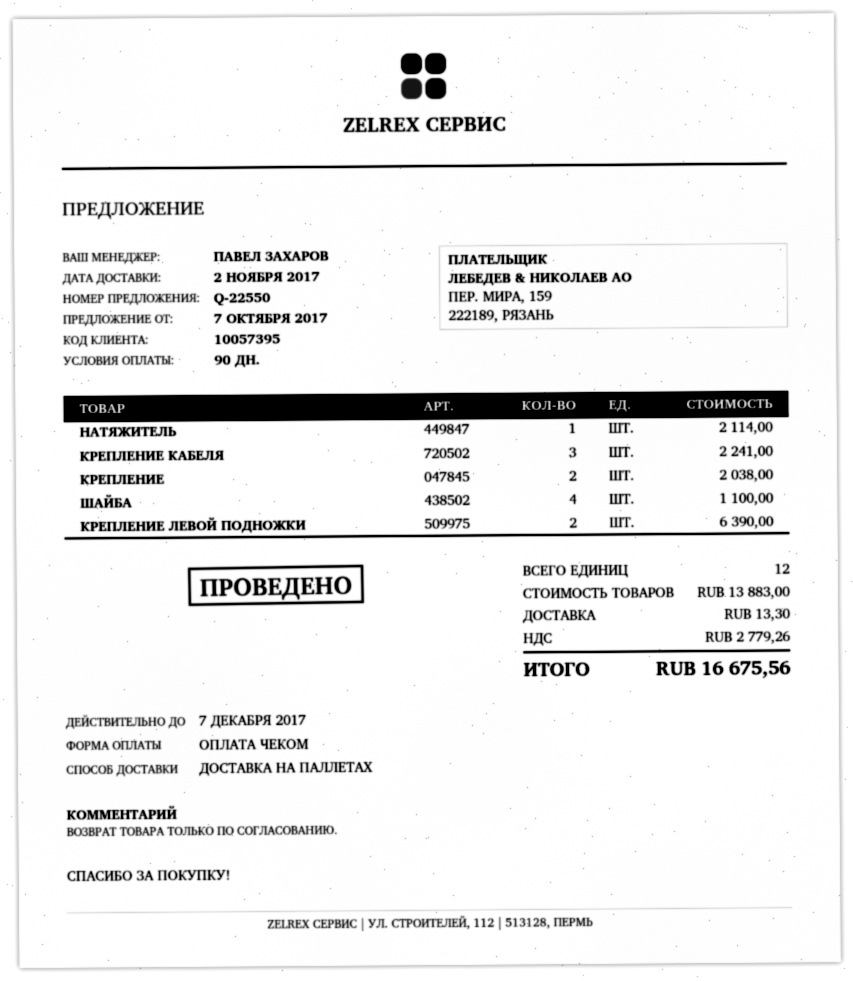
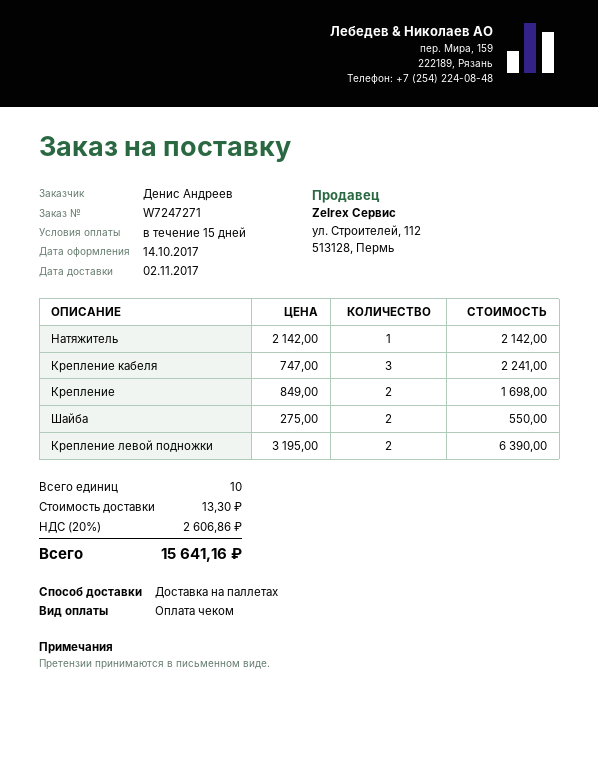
payment terms: 90 days -> 15 days
НАТЯЖИТЕЛЬ: 1 for 2114.00 -> 1 for 2142.00
КРЕПЛЕНИЕ: 2 for 2038.00 -> 2 for 1698.00
ШАЙБА: 4 for 1100.00 -> 2 for 550.00
total quantity: 12 -> 10
tax: 2779.26 -> 2606.86
total: 16675.56 -> 15641.16

